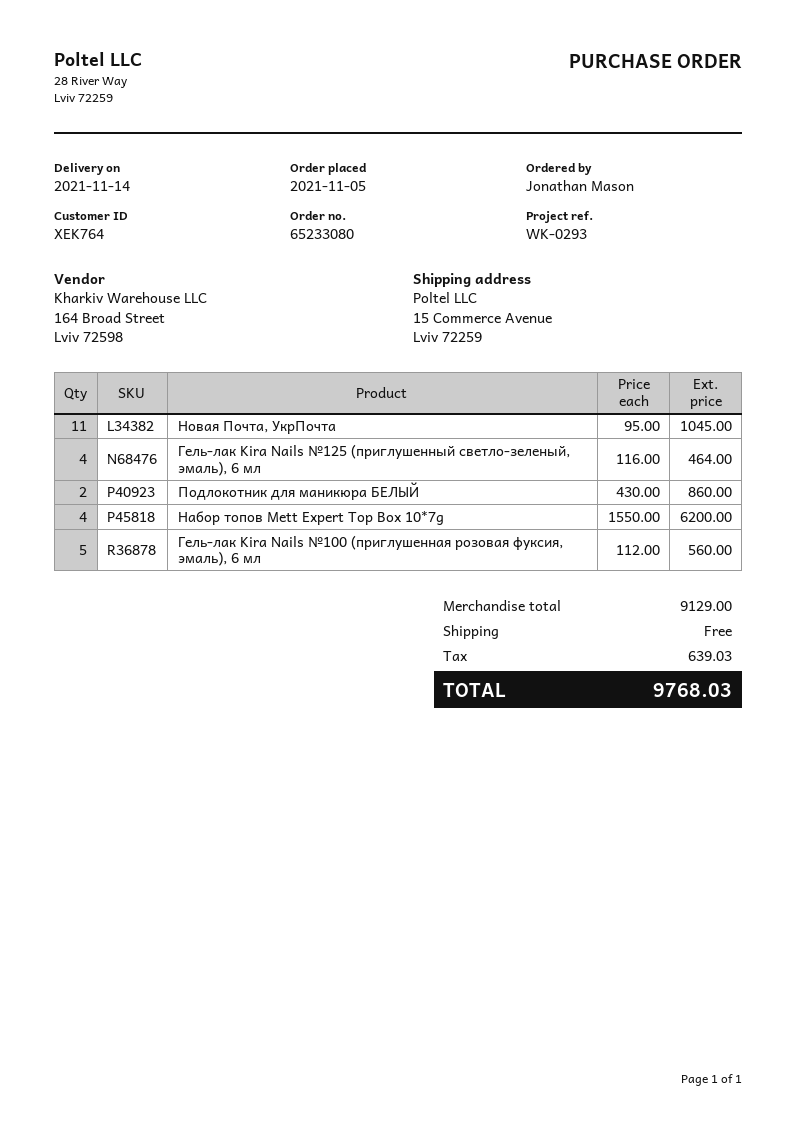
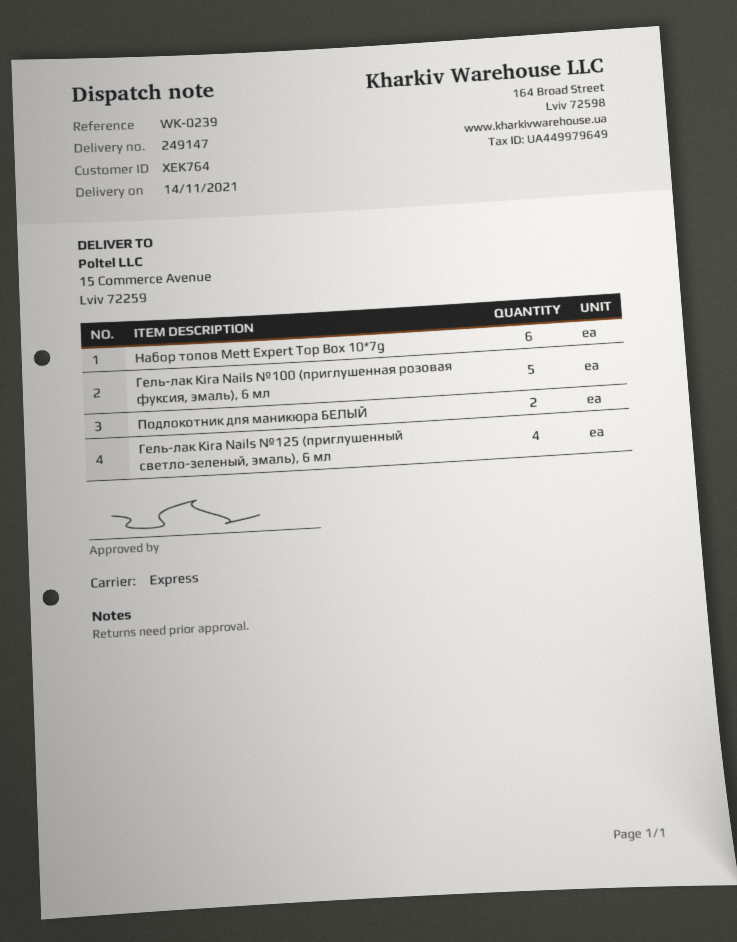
reference: WK-0293 -> WK-0239
Новая Почта, УкрПочта: 11 -> none
Набор топов Mett Expert Top Box 10*7g: 4 -> 6

